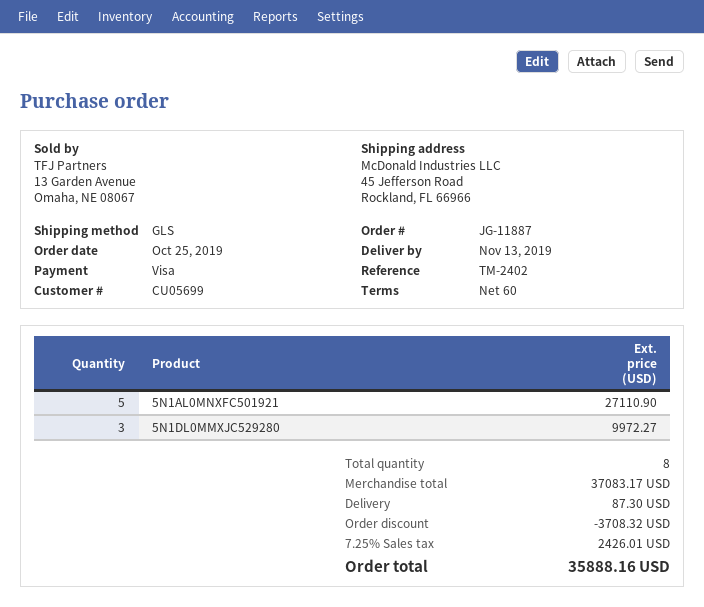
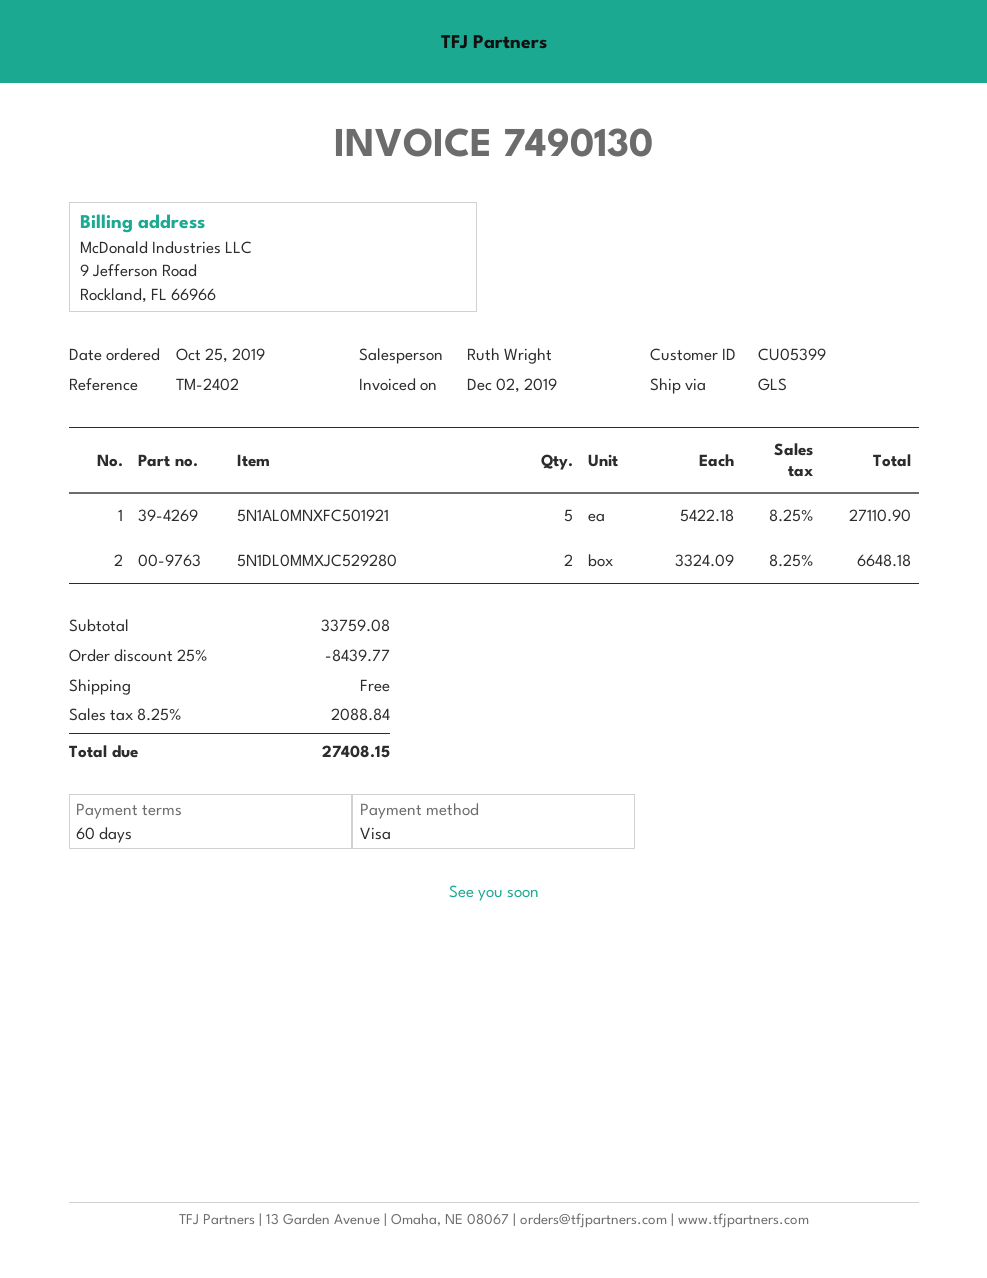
customer number: CU05699 -> CU05399
5N1DL0MMXJC529280: 3 for 9972.27 -> 2 for 6648.18
subtotal: 37083.17 -> 33759.08
discount: 3708.32 -> 8439.77
shipping: 87.30 -> 0.00
tax: 7.25% = 2426.01 -> 8.25% = 2088.84
total: 35888.16 -> 27408.15

